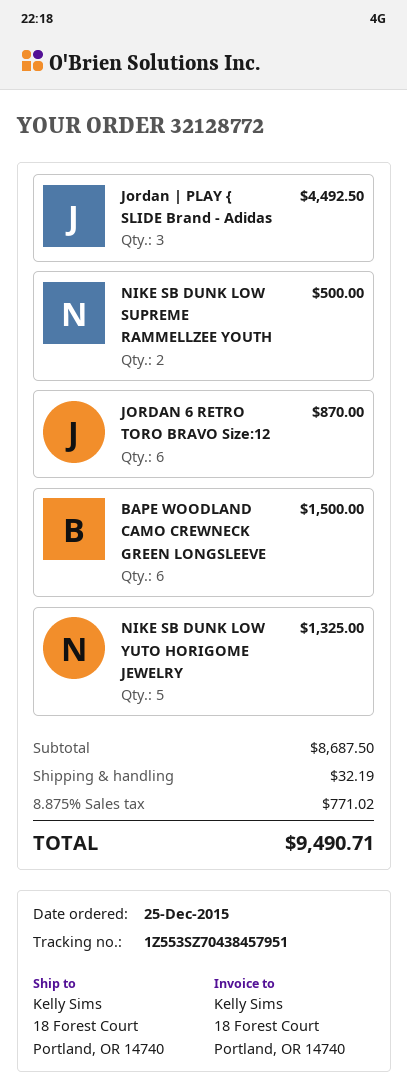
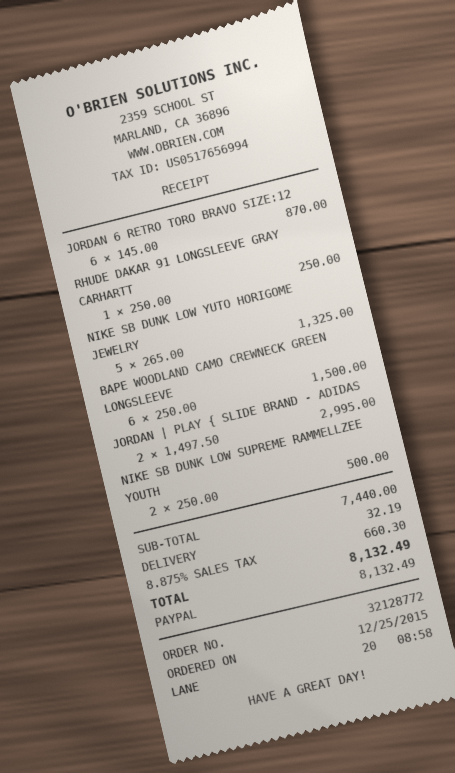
Jordan | PLAY { SLIDE Brand - Adidas: 3 for 4492.50 -> 2 for 2995.00
RHUDE DAKAR 91 LONGSLEEVE GRAY CARHARTT: none -> 1 for 250.00
subtotal: 8687.50 -> 7440.00
tax: 8.875% = 771.02 -> 8.875% = 660.30
total: 9490.71 -> 8132.49

